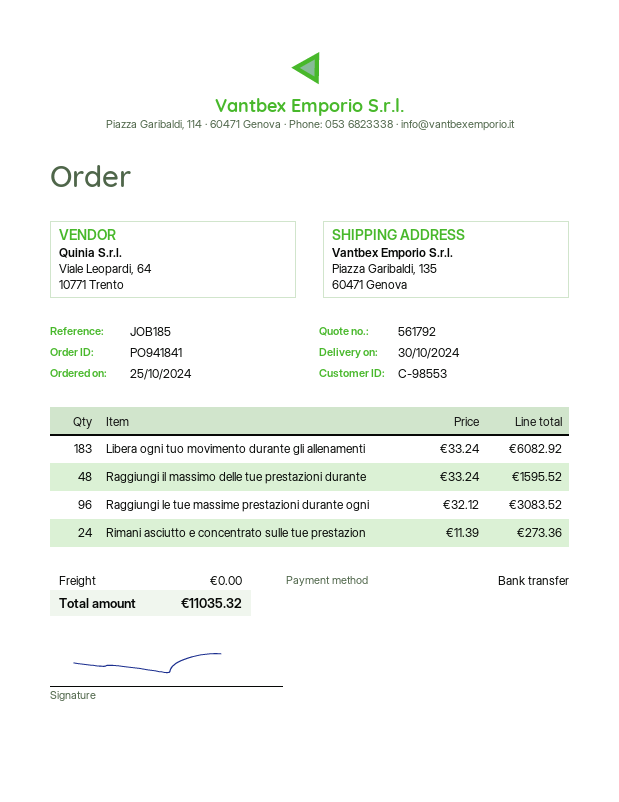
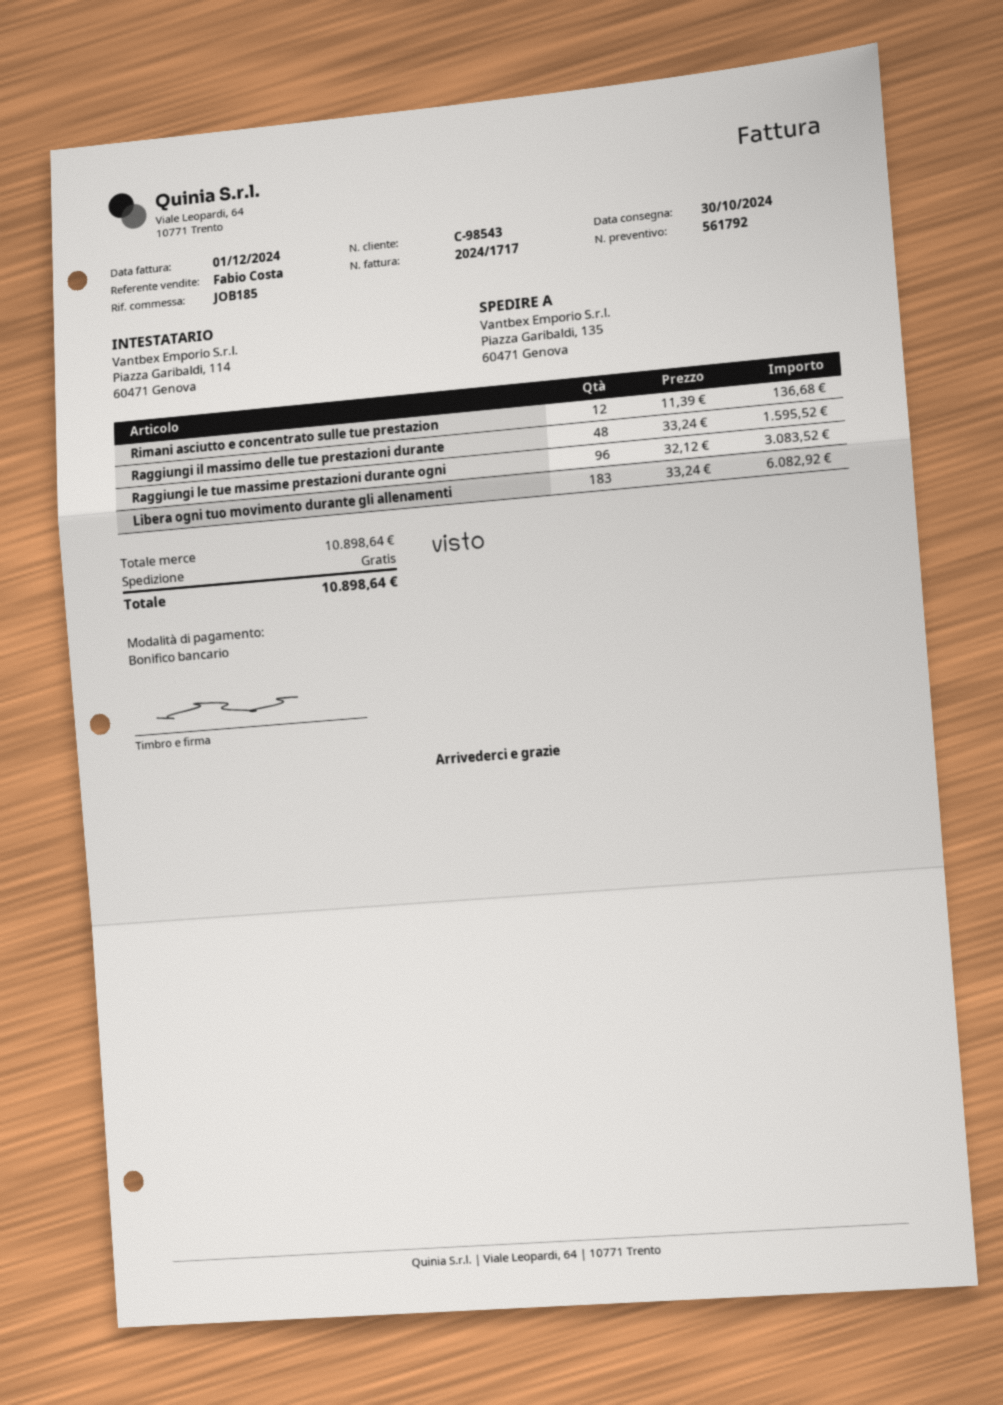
customer number: C-98553 -> C-98543
Rimani asciutto e concentrato sulle tue prestazion: 24 x 11.39 = 273.36 -> 12 x 11.39 = 136.68
total: 11035.32 -> 10898.64

